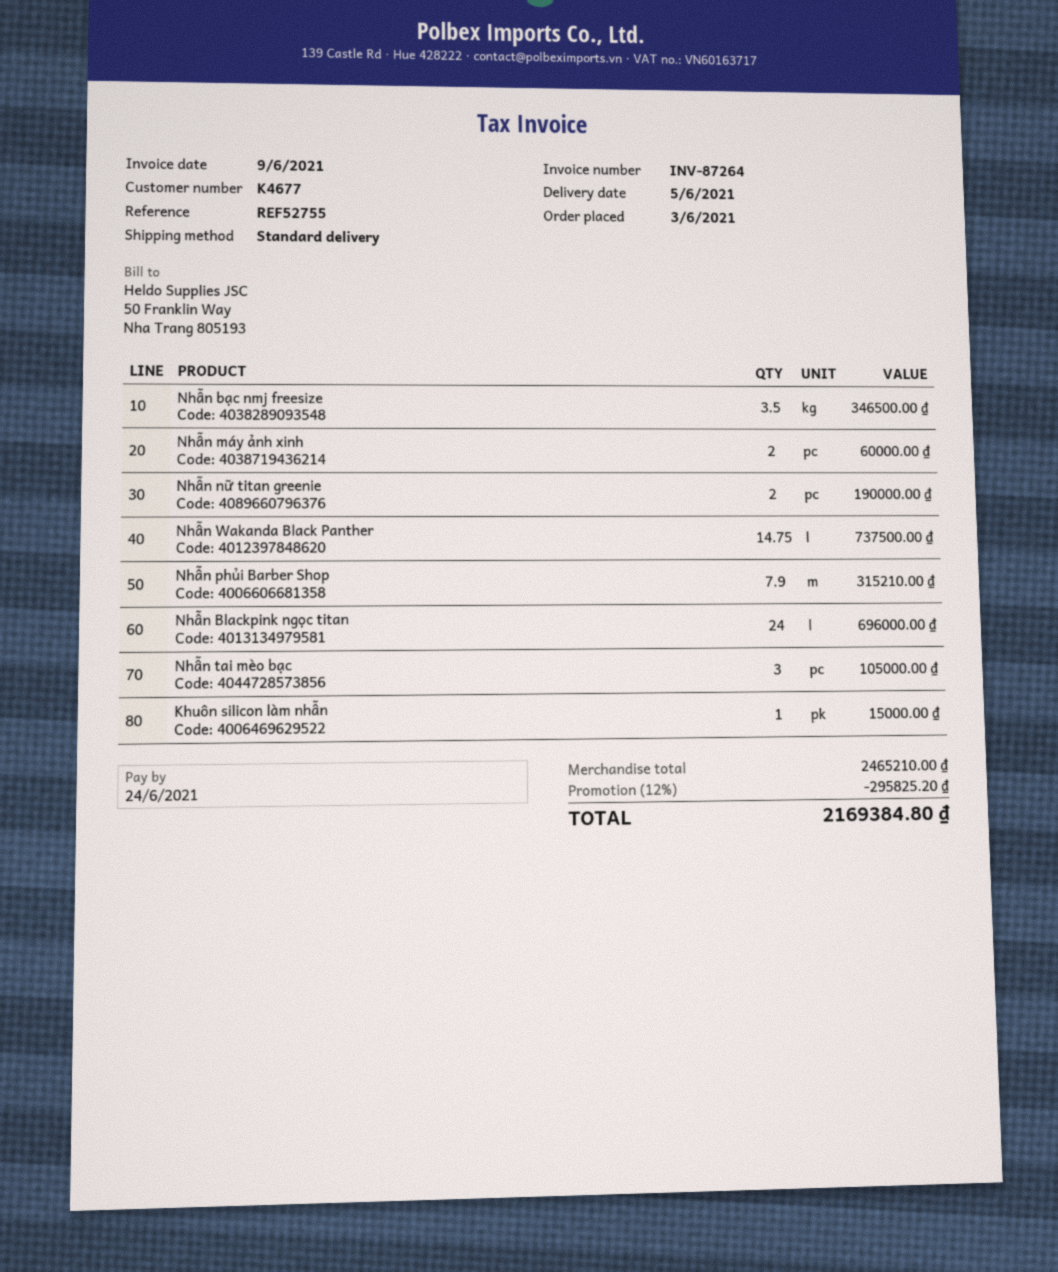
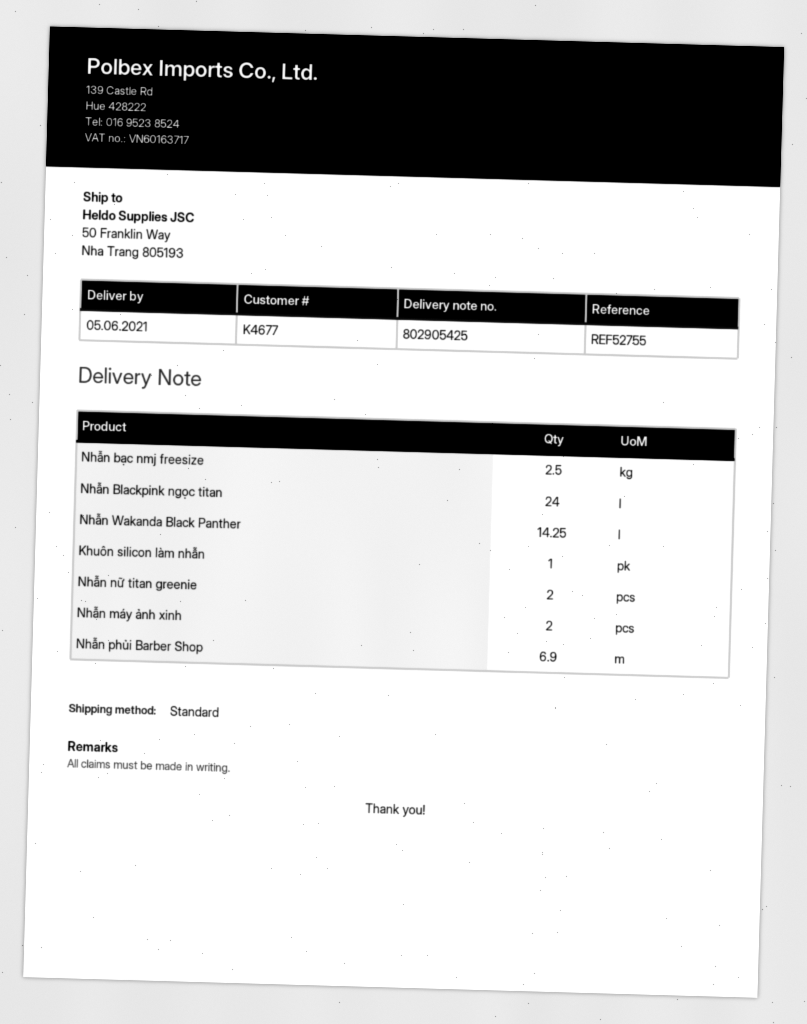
Nhẫn bạc nmj freesize: 3.5 -> 2.5
Nhẫn Wakanda Black Panther: 14.75 -> 14.25
Nhẫn phủi Barber Shop: 7.9 -> 6.9
Nhẫn tai mèo bạc: 3 -> none

